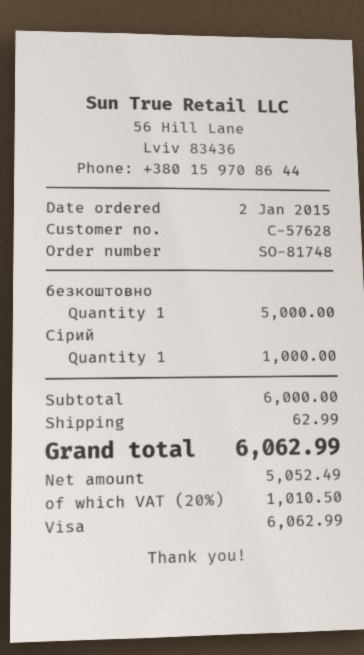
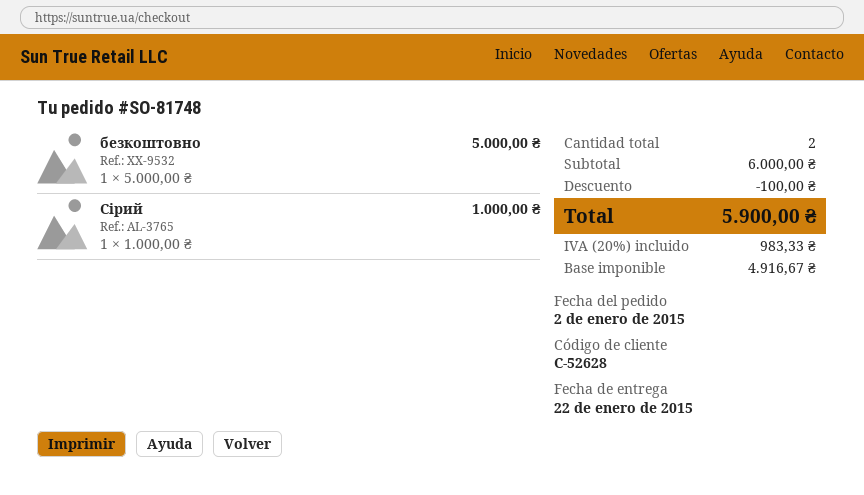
customer number: C-57628 -> C-52628
discount: none -> 100.00
shipping: 62.99 -> none
net: 5052.49 -> 4916.67
tax: 20% = 1010.50 -> 20% = 983.33
total: 6062.99 -> 5900.00

